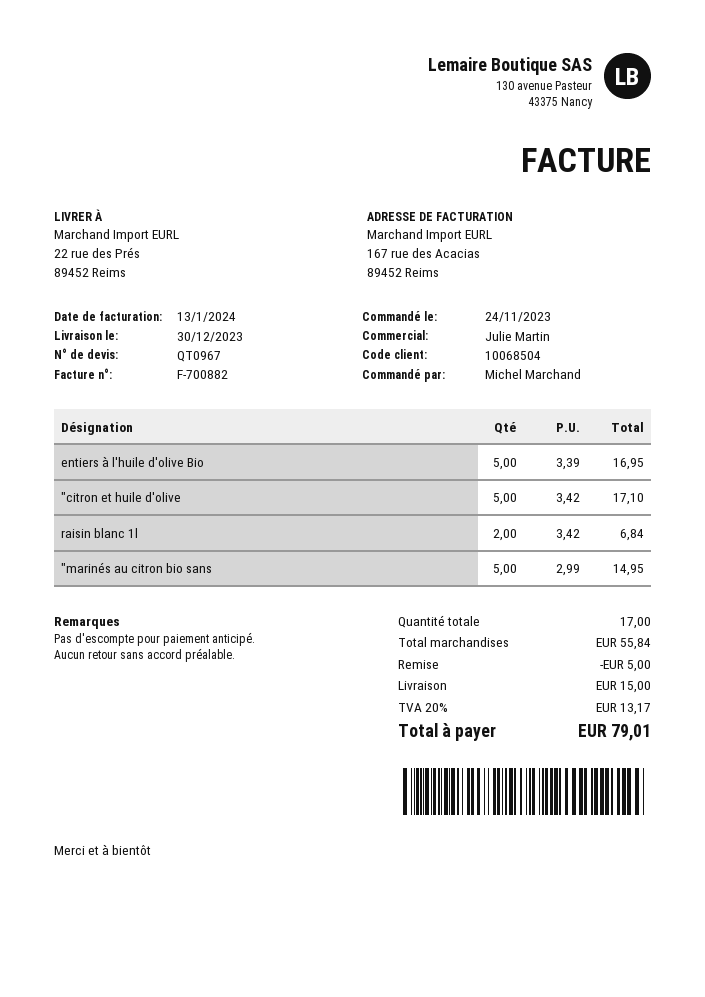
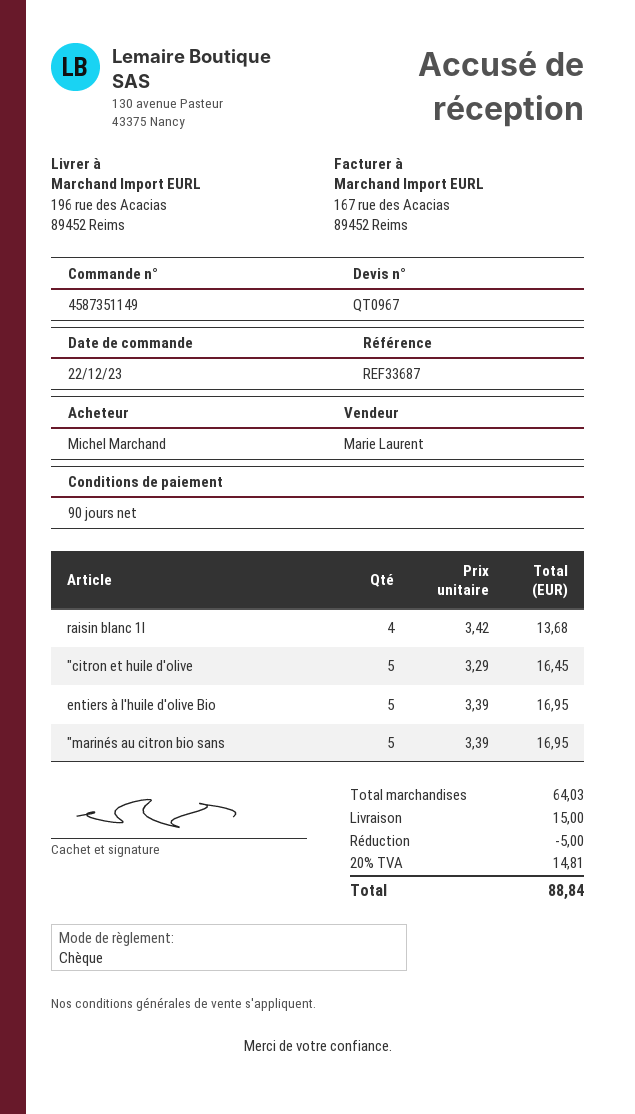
order date: 2023-11-24 -> 2023-12-22
sales rep: Julie Martin -> Marie Laurent
ship to: 22 rue des Prés, 89452 Reims -> 196 rue des Acacias, 89452 Reims
"citron et huile d'olive: 5 x 3.42 = 17.10 -> 5 x 3.29 = 16.45
raisin blanc 1l: 2 x 3.42 = 6.84 -> 4 x 3.42 = 13.68
"marinés au citron bio sans: 5 x 2.99 = 14.95 -> 5 x 3.39 = 16.95
subtotal: 55.84 -> 64.03
tax: 20% = 13.17 -> 20% = 14.81
total: 79.01 -> 88.84

